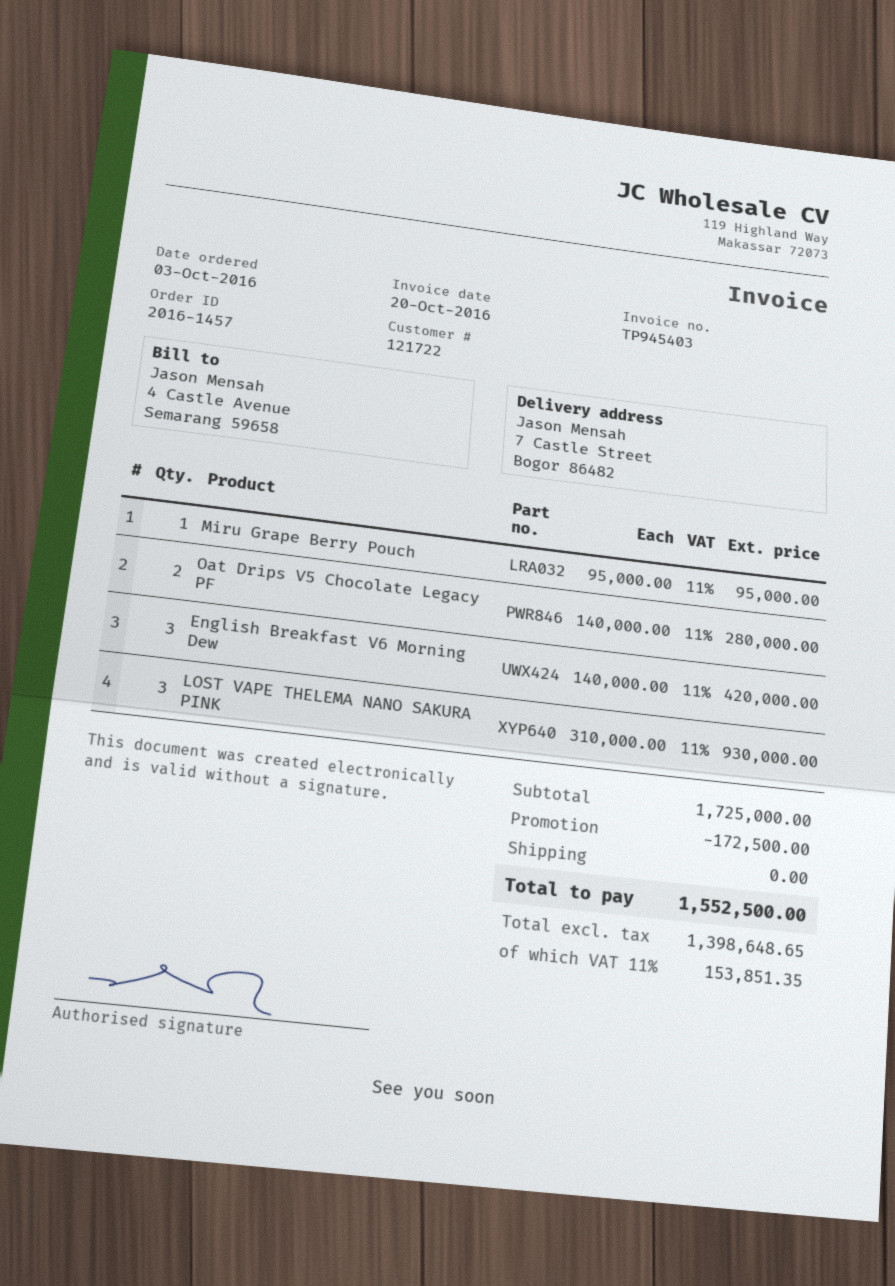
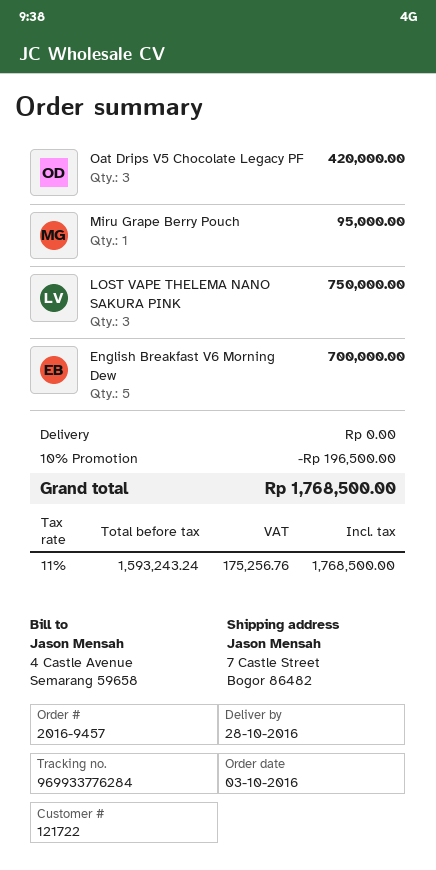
order number: 2016-1457 -> 2016-9457
Oat Drips V5 Chocolate Legacy PF: 2 for 280000.00 -> 3 for 420000.00
English Breakfast V6 Morning Dew: 3 for 420000.00 -> 5 for 700000.00
LOST VAPE THELEMA NANO SAKURA PINK: 3 for 930000.00 -> 3 for 750000.00
discount: 172500.00 -> 196500.00
net: 1398648.65 -> 1593243.24
tax: 11% = 153851.35 -> 11% = 175256.76
total: 1552500.00 -> 1768500.00

